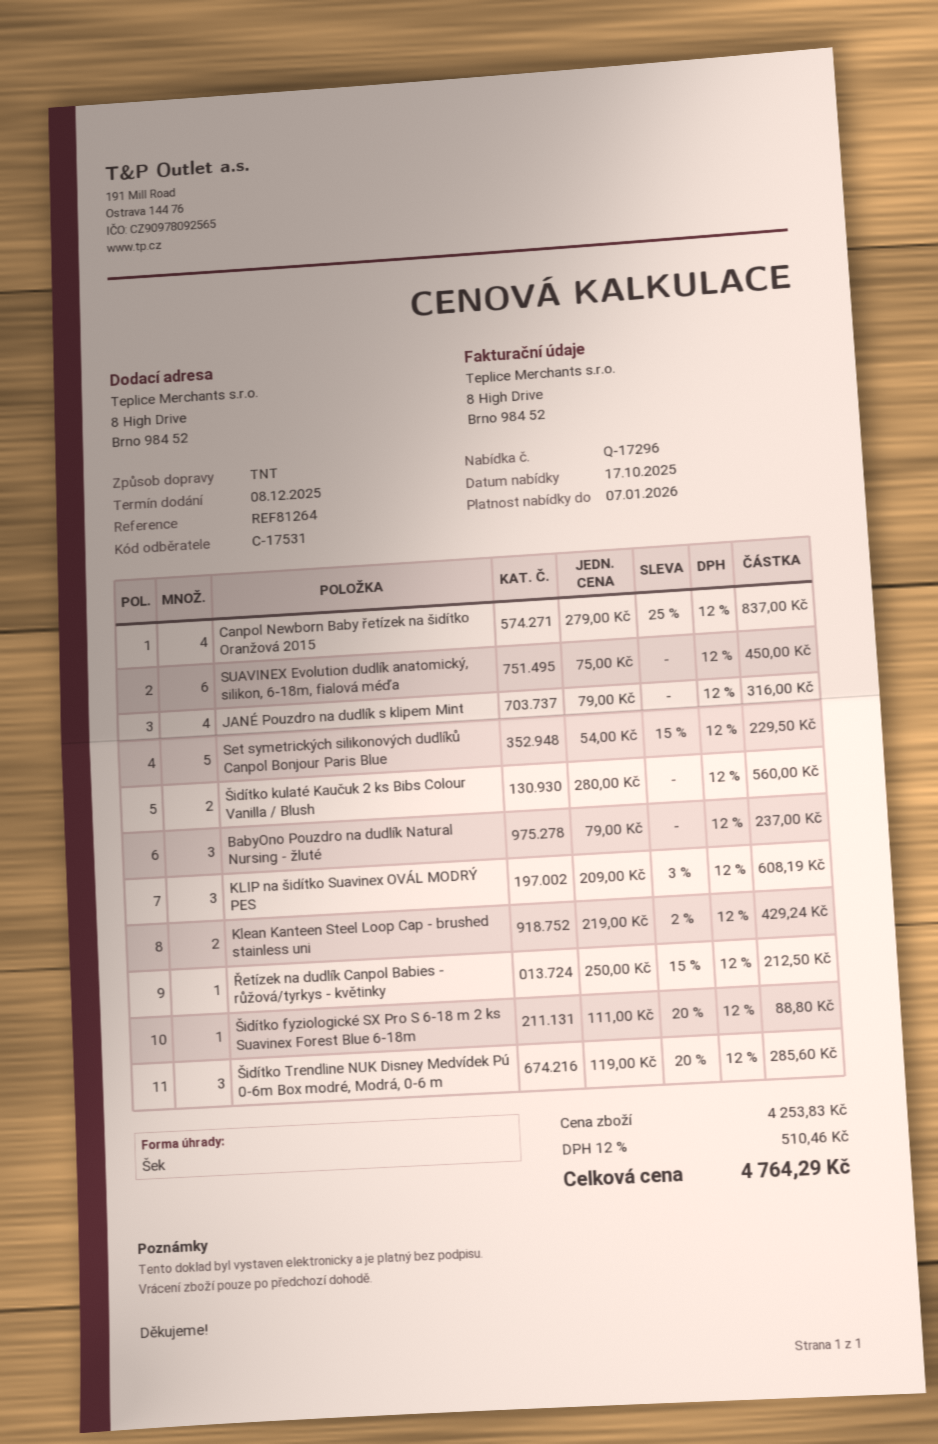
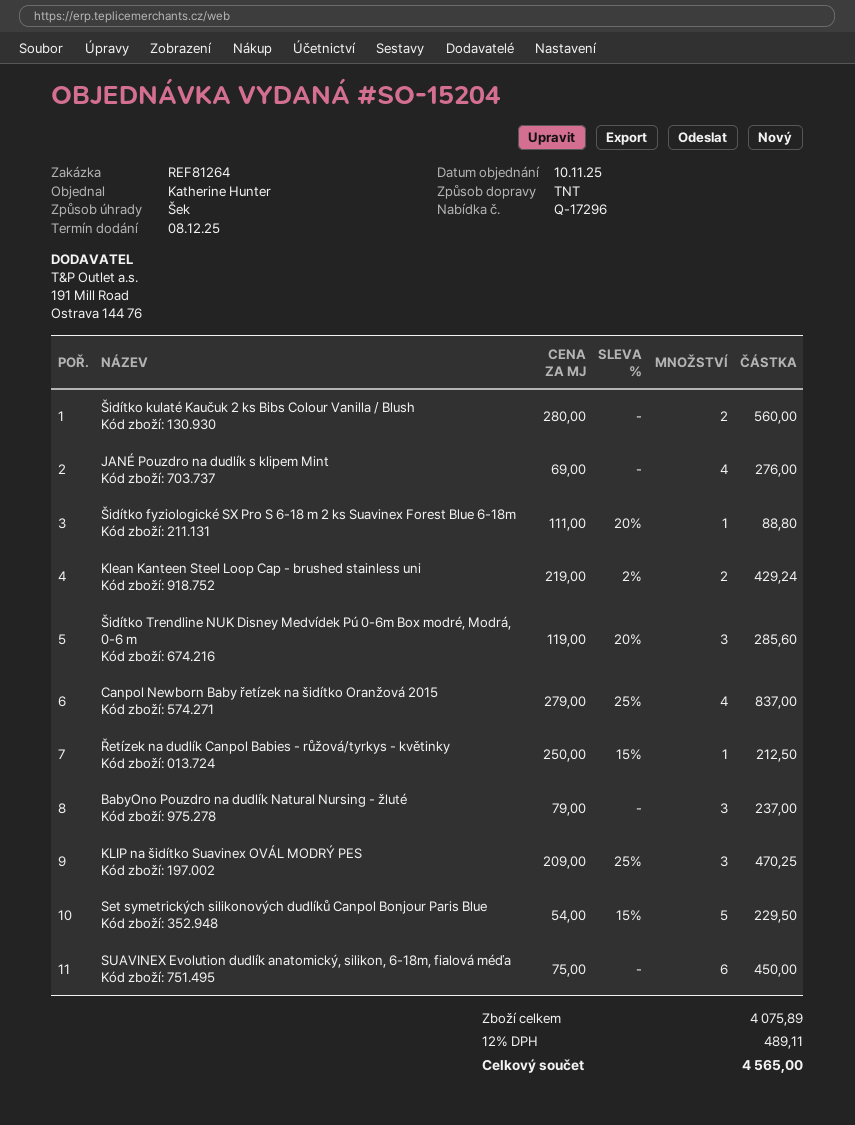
JANÉ Pouzdro na dudlík s klipem Mint: 4 x 79.00 = 316.00 -> 4 x 69.00 = 276.00
KLIP na šidítko Suavinex OVÁL MODRÝ PES: 3 x 209.00 - 3% = 608.19 -> 3 x 209.00 - 25% = 470.25
subtotal: 4253.83 -> 4075.89
tax: 12% = 510.46 -> 12% = 489.11
total: 4764.29 -> 4565.00

